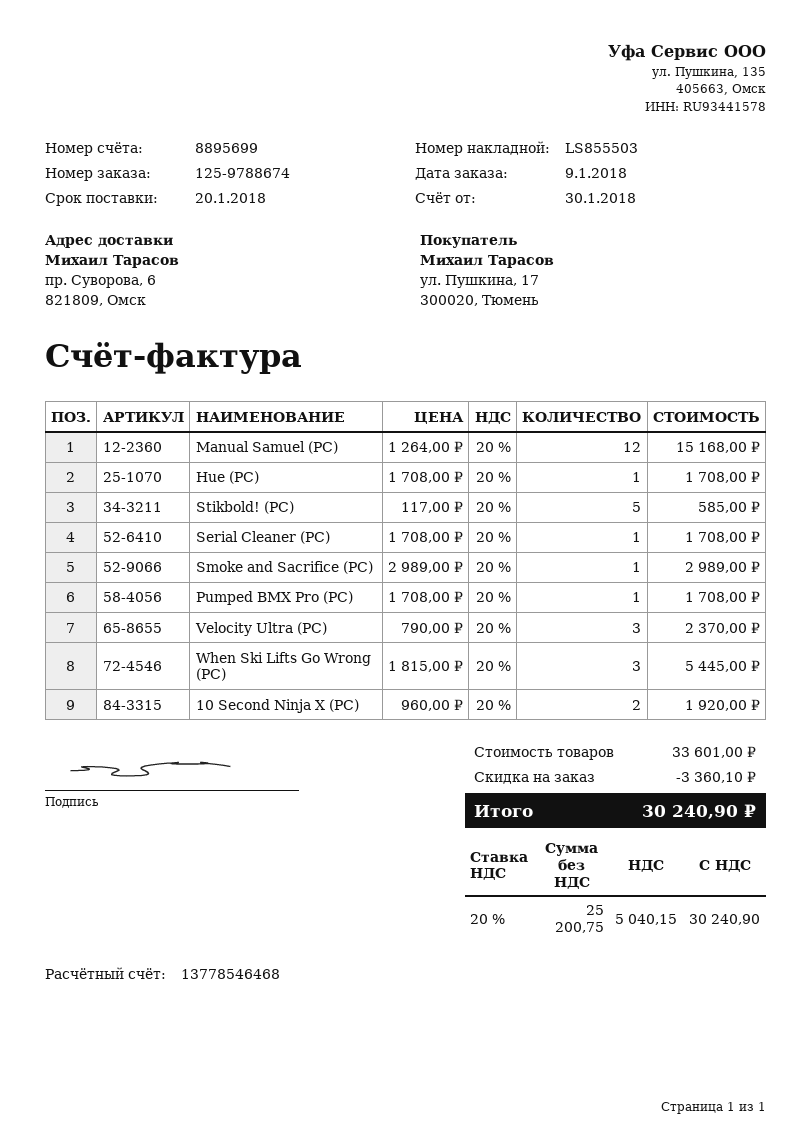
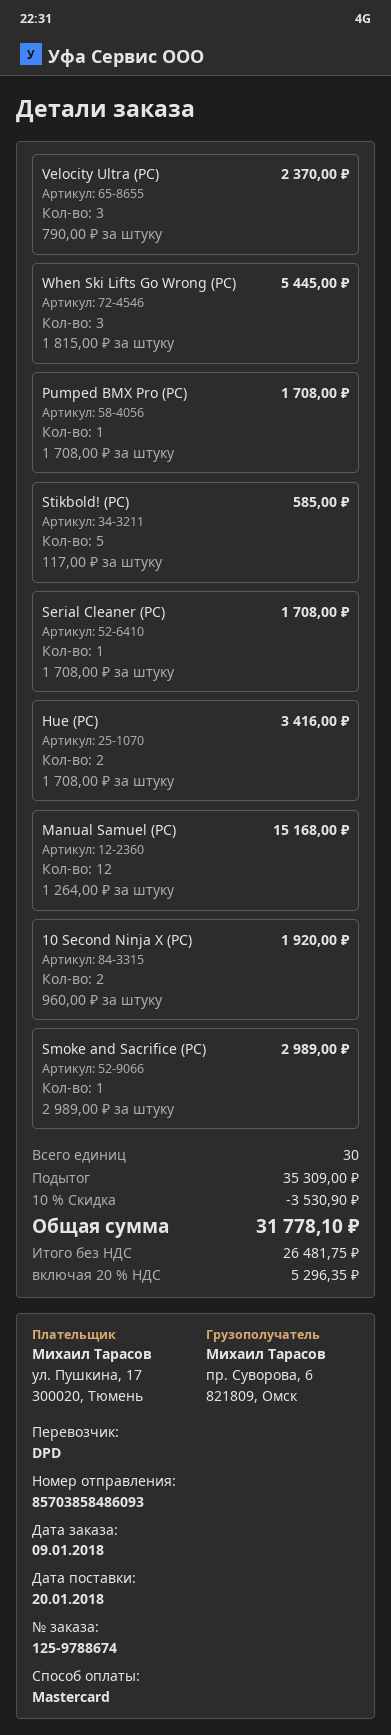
Hue (PC): 1 x 1708.00 = 1708.00 -> 2 x 1708.00 = 3416.00
subtotal: 33601.00 -> 35309.00
discount: 3360.10 -> 3530.90
net: 25200.75 -> 26481.75
tax: 20% = 5040.15 -> 20% = 5296.35
total: 30240.90 -> 31778.10

